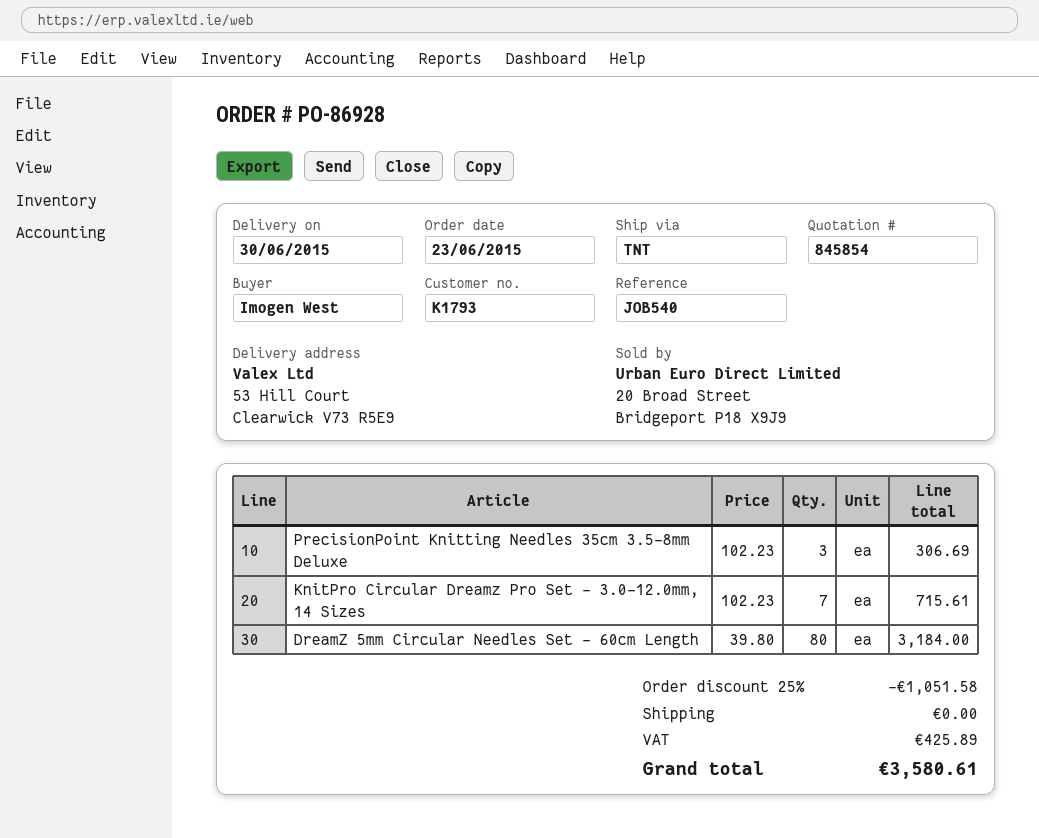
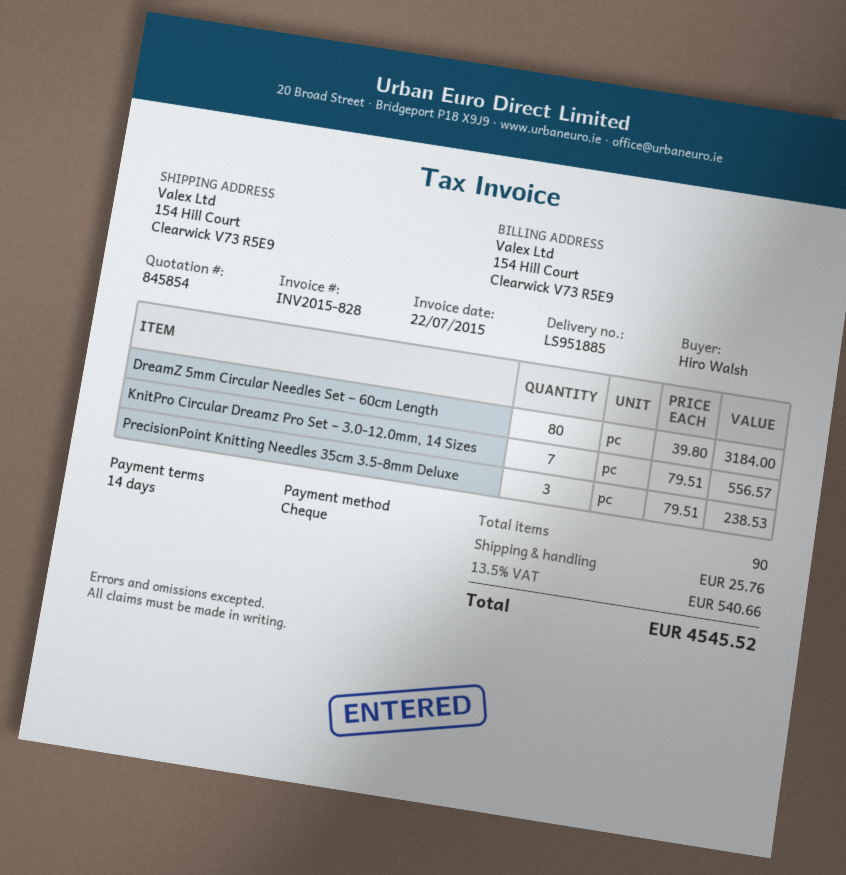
ordered by: Imogen West -> Hiro Walsh
ship to: 53 Hill Court, Clearwick V73 R5E9 -> 154 Hill Court, Clearwick V73 R5E9
PrecisionPoint Knitting Needles 35cm 3.5‑8mm Deluxe: 3 x 102.23 = 306.69 -> 3 x 79.51 = 238.53
KnitPro Circular Dreamz Pro Set – 3.0‑12.0mm, 14 Sizes: 7 x 102.23 = 715.61 -> 7 x 79.51 = 556.57
discount: 25% = 1051.58 -> none
shipping: 0.00 -> 25.76
tax: 425.89 -> 540.66
total: 3580.61 -> 4545.52

